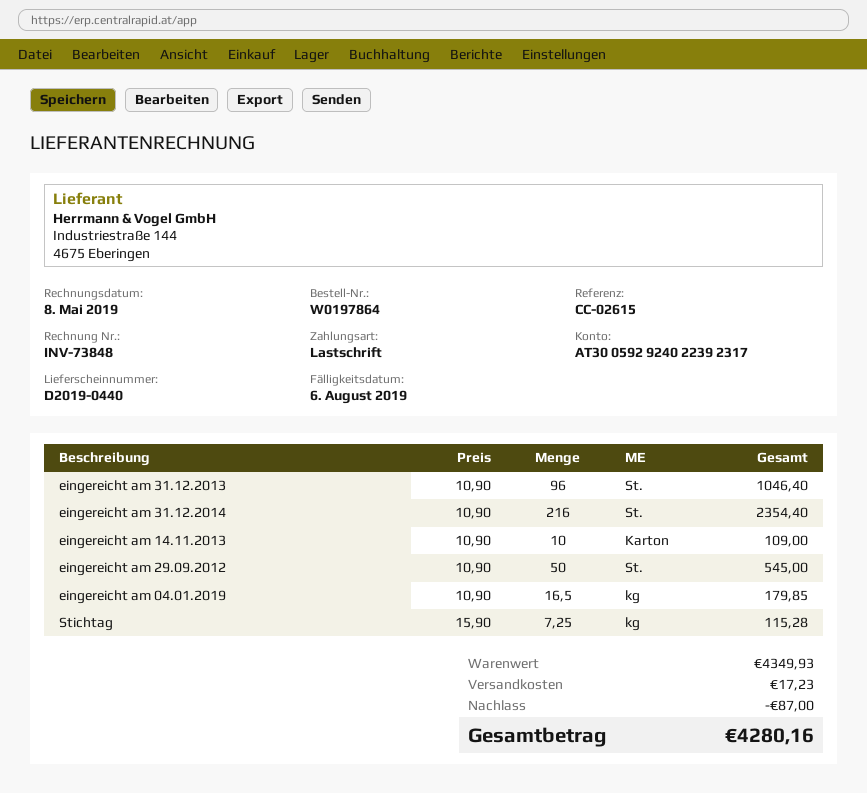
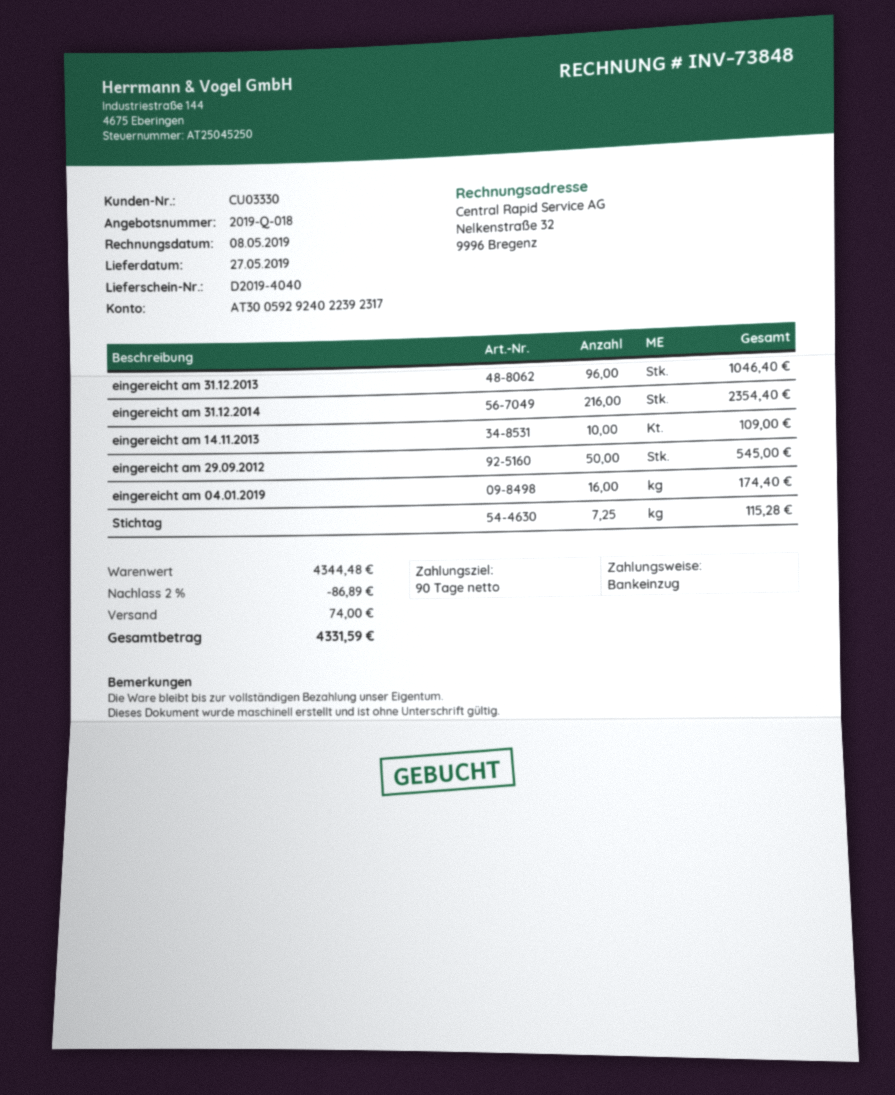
delivery note number: D2019-0440 -> D2019-4040
eingereicht am 04.01.2019: 16.5 for 179.85 -> 16 for 174.40
subtotal: 4349.93 -> 4344.48
discount: 87.00 -> 86.89
shipping: 17.23 -> 74.00
total: 4280.16 -> 4331.59

